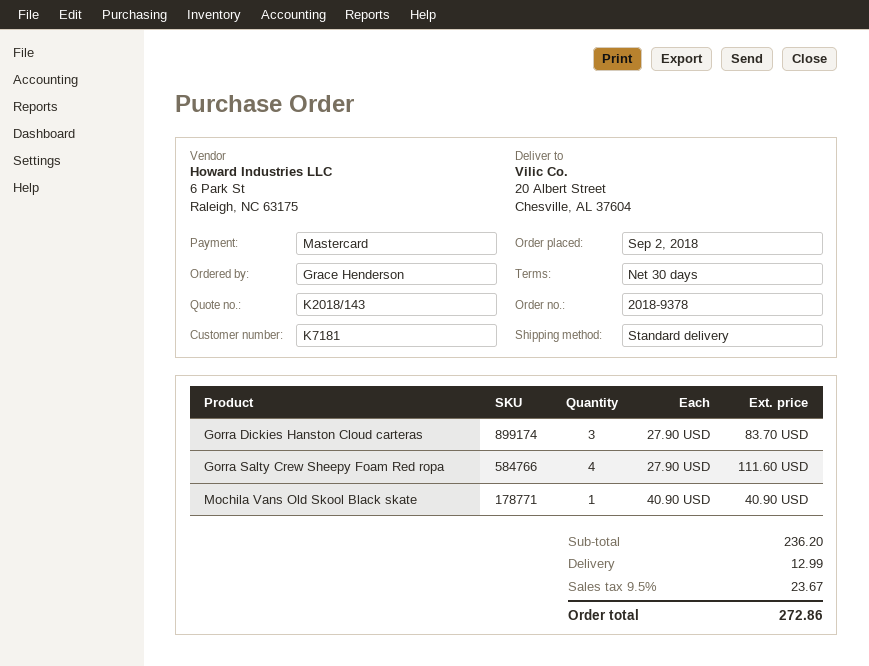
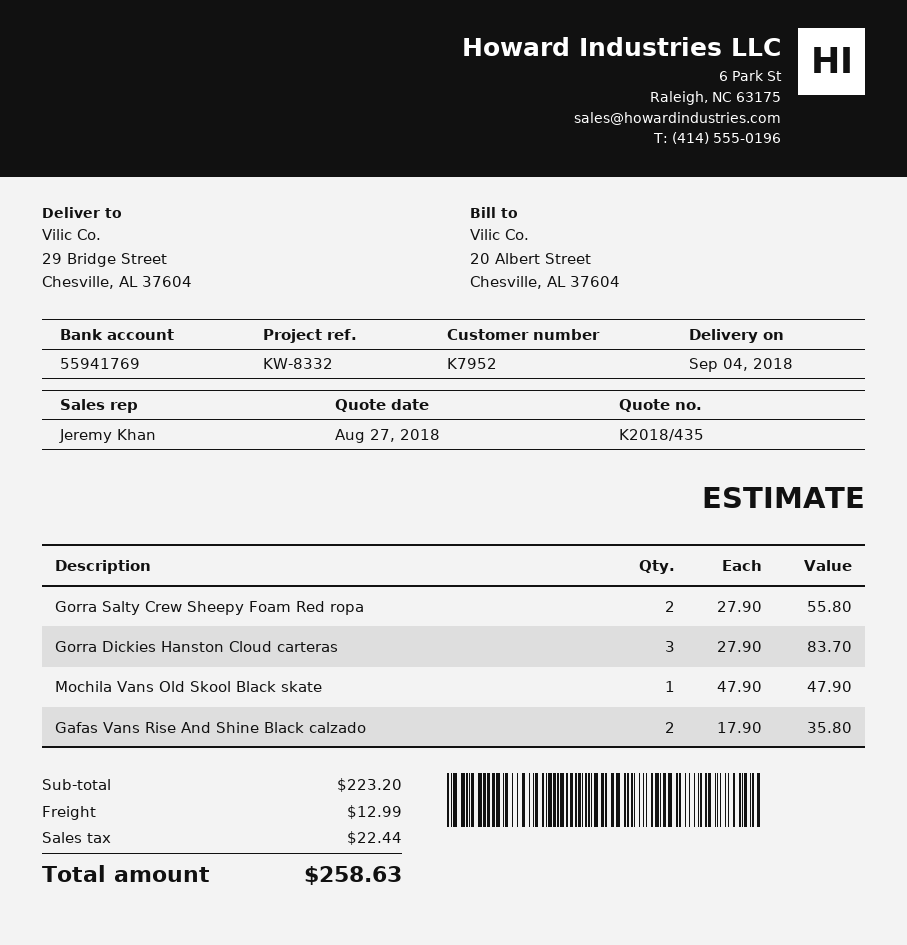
quote number: K2018/143 -> K2018/435
customer number: K7181 -> K7952
ship to: 20 Albert Street, Chesville, AL 37604 -> 29 Bridge Street, Chesville, AL 37604
Gorra Salty Crew Sheepy Foam Red ropa: 4 x 27.90 = 111.60 -> 2 x 27.90 = 55.80
Mochila Vans Old Skool Black skate: 1 x 40.90 = 40.90 -> 1 x 47.90 = 47.90
Gafas Vans Rise And Shine Black calzado: none -> 2 x 17.90 = 35.80
subtotal: 236.20 -> 223.20
tax: 23.67 -> 22.44
total: 272.86 -> 258.63

